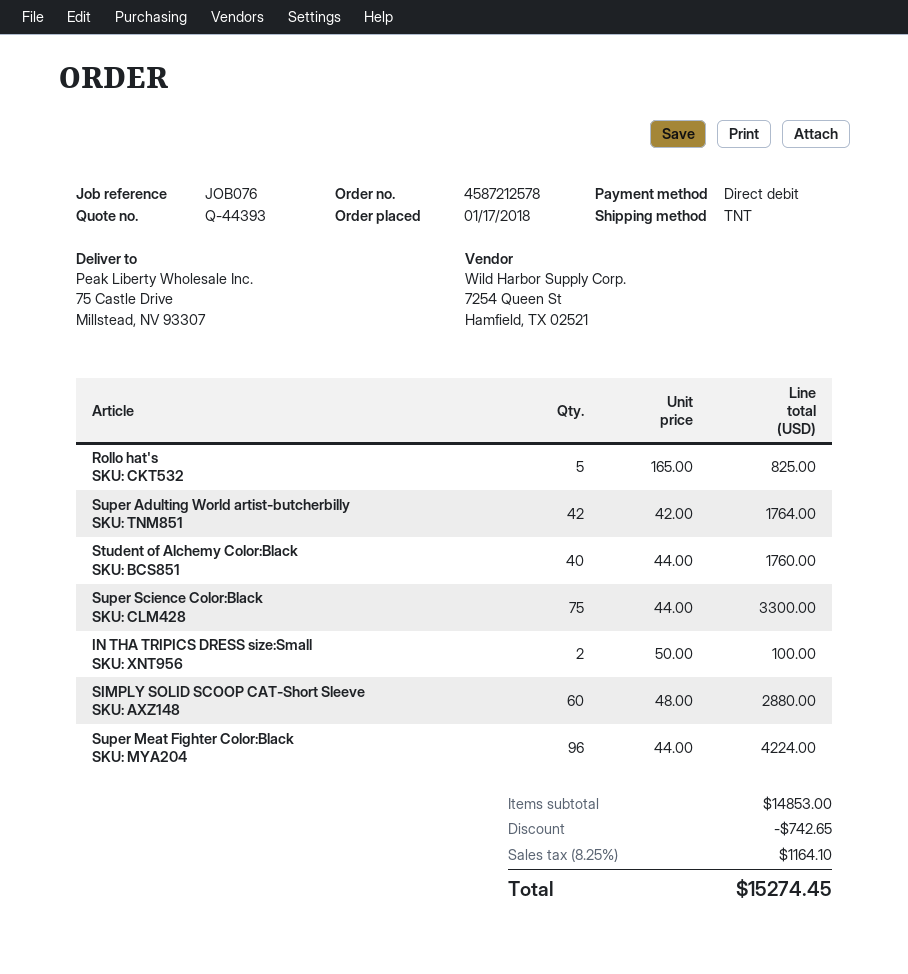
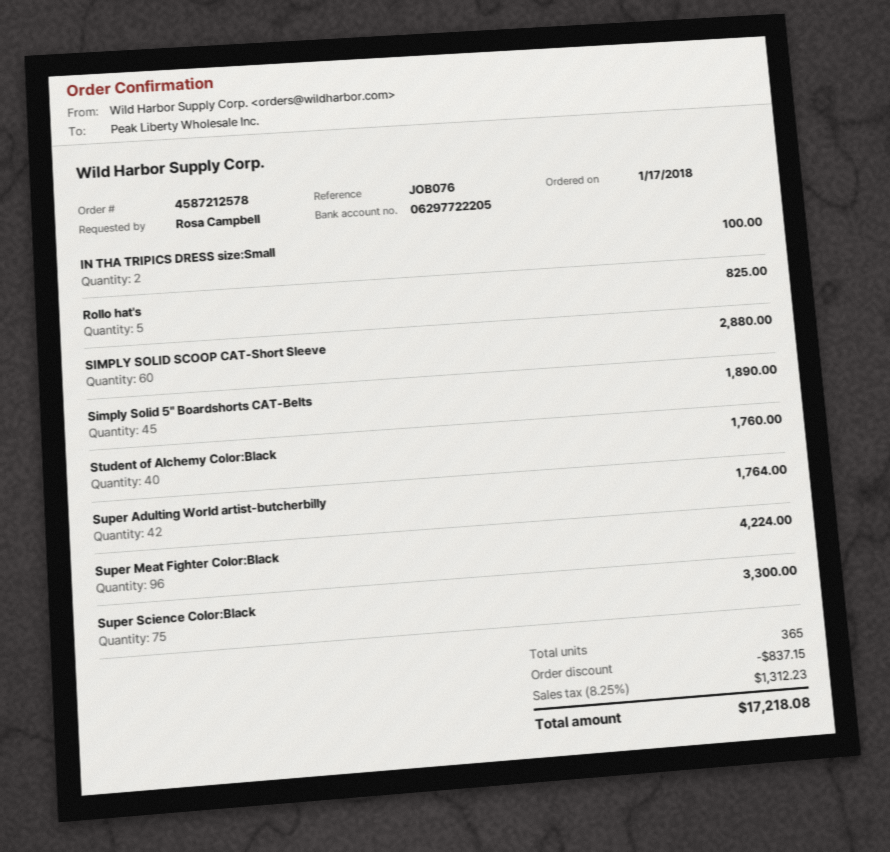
Simply Solid 5" Boardshorts CAT-Belts: none -> 45 for 1890.00
discount: 742.65 -> 837.15
tax: 8.25% = 1164.10 -> 8.25% = 1312.23
total: 15274.45 -> 17218.08

